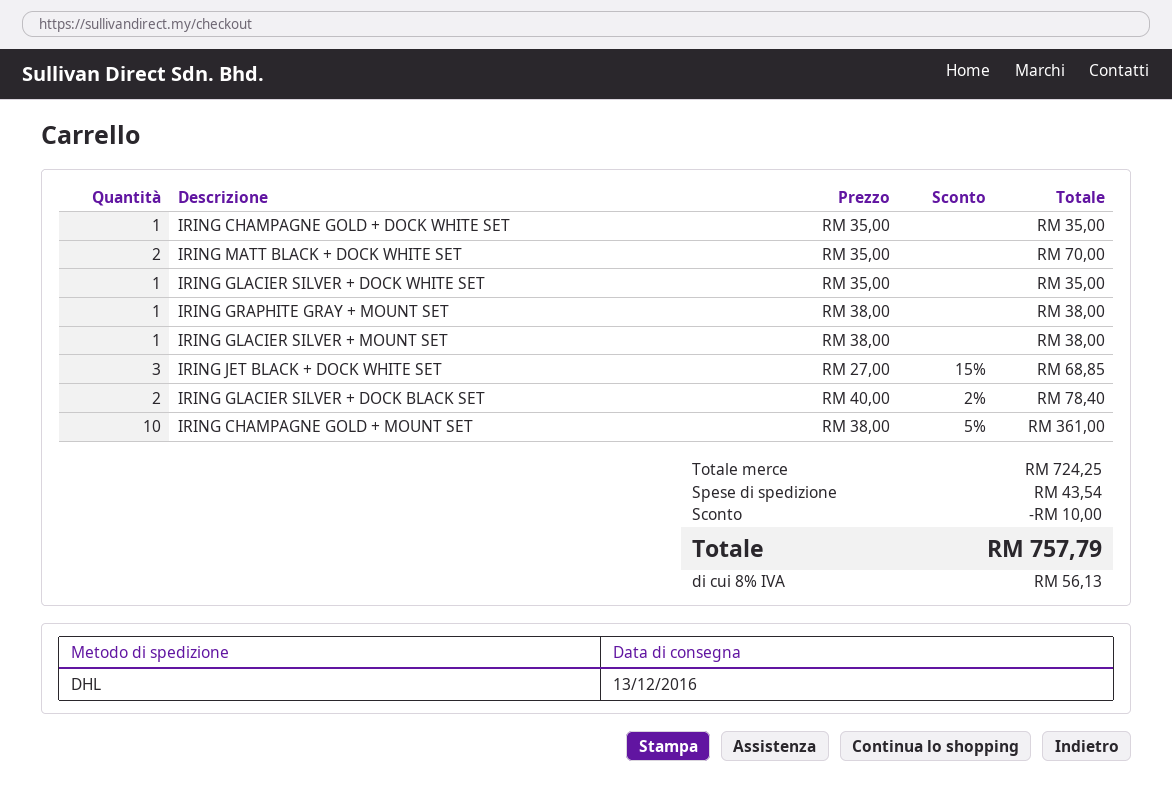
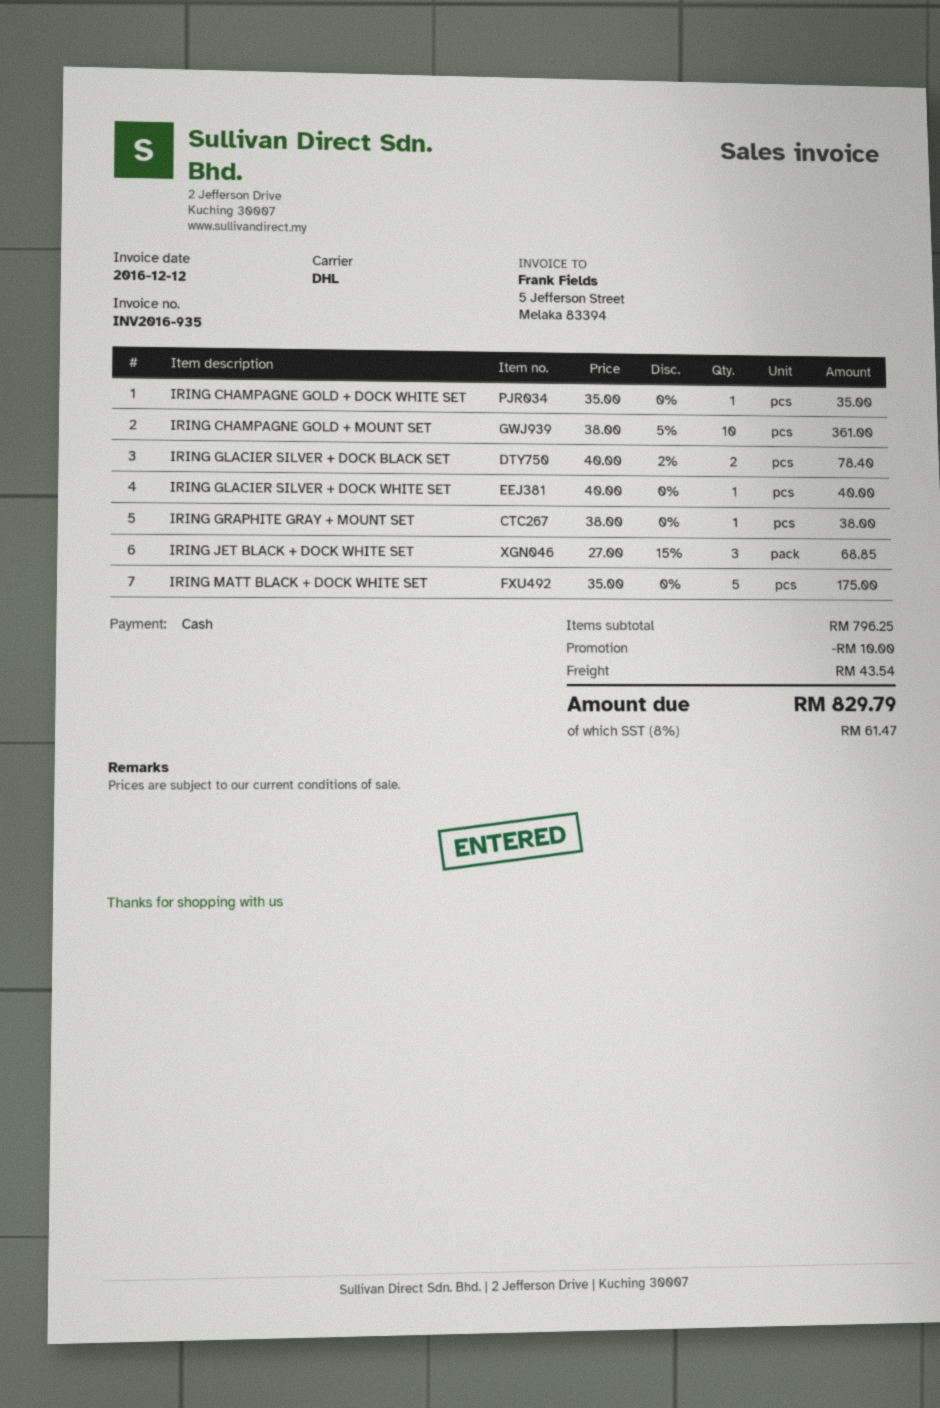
IRING MATT BLACK + DOCK WHITE SET: 2 x 35.00 = 70.00 -> 5 x 35.00 = 175.00
IRING GLACIER SILVER + DOCK WHITE SET: 1 x 35.00 = 35.00 -> 1 x 40.00 = 40.00
IRING GLACIER SILVER + MOUNT SET: 1 x 38.00 = 38.00 -> none
subtotal: 724.25 -> 796.25
tax: 8% = 56.13 -> 8% = 61.47
total: 757.79 -> 829.79

